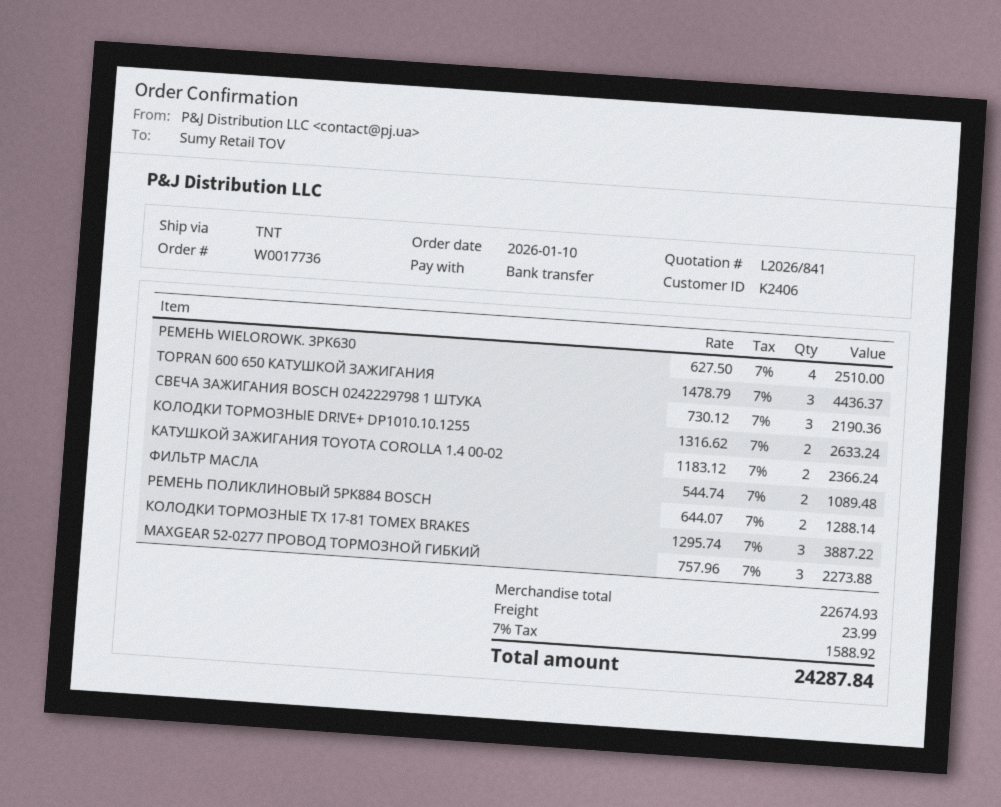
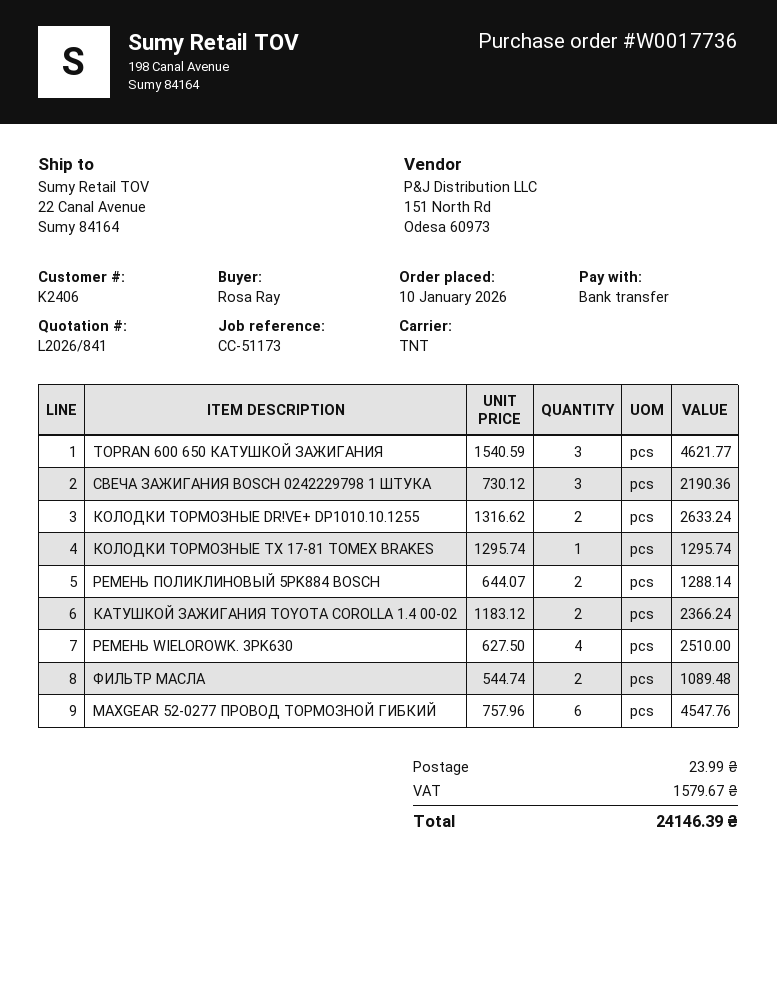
TOPRAN 600 650 КАТУШКОЙ ЗАЖИГАНИЯ: 3 x 1478.79 = 4436.37 -> 3 x 1540.59 = 4621.77
КОЛОДКИ ТОРМОЗНЫЕ TX 17-81 TOMEX BRAKES: 3 x 1295.74 = 3887.22 -> 1 x 1295.74 = 1295.74
MAXGEAR 52-0277 ПРОВОД ТОРМОЗНОЙ ГИБКИЙ: 3 x 757.96 = 2273.88 -> 6 x 757.96 = 4547.76
tax: 1588.92 -> 1579.67
total: 24287.84 -> 24146.39

